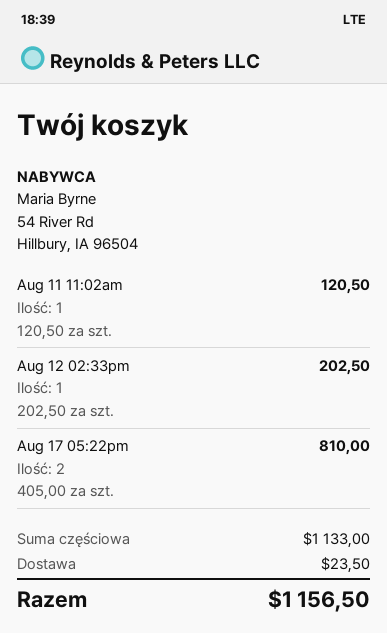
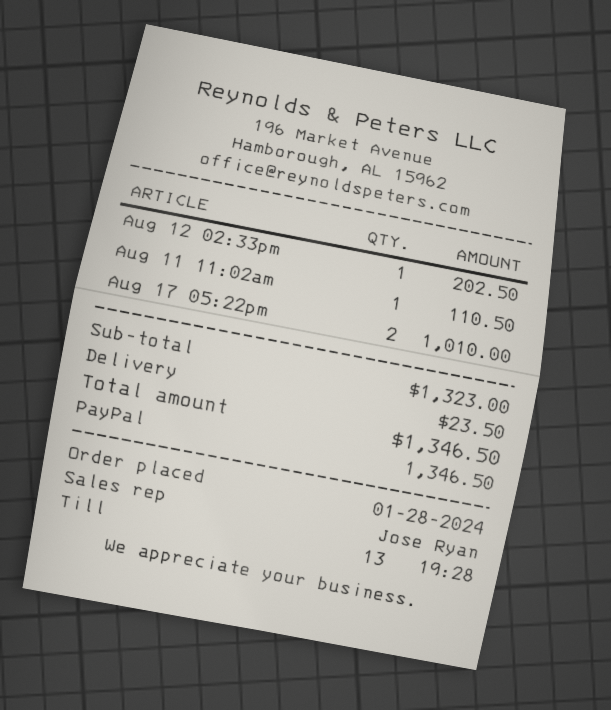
Aug 11 11:02am: 1 for 120.50 -> 1 for 110.50
Aug 17 05:22pm: 2 for 810.00 -> 2 for 1010.00
subtotal: 1133.00 -> 1323.00
total: 1156.50 -> 1346.50

